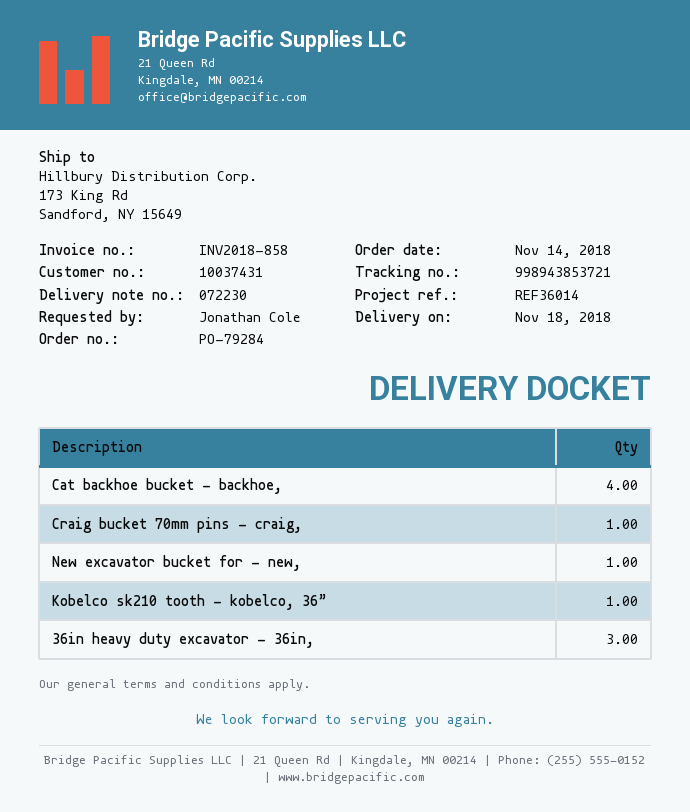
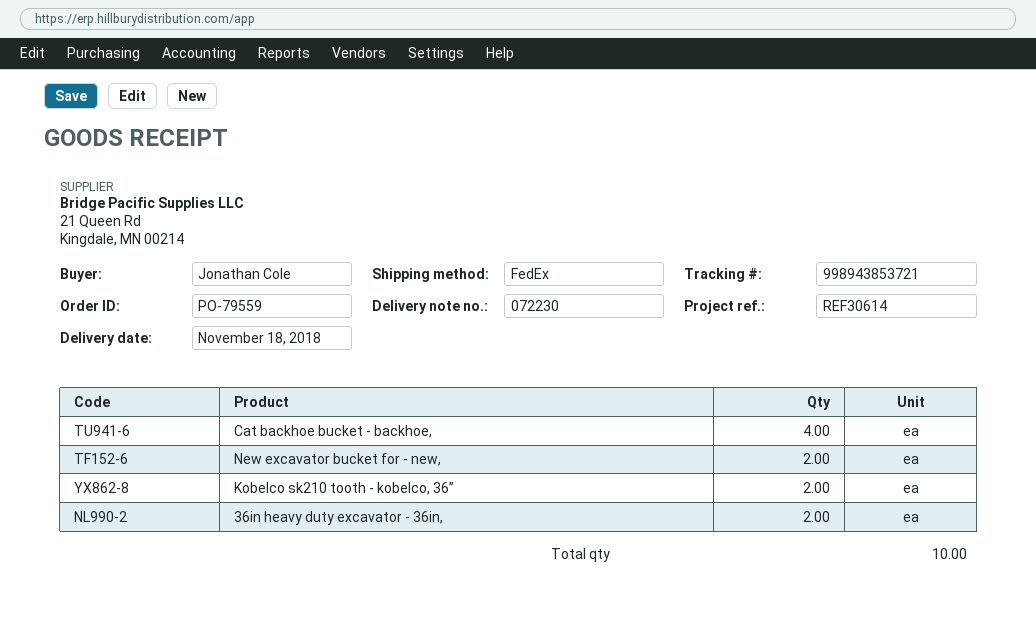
order number: PO-79284 -> PO-79559
reference: REF36014 -> REF30614
Craig bucket 70mm pins - craig,: 1 -> none
New excavator bucket for - new,: 1 -> 2
Kobelco sk210 tooth - kobelco, 36”: 1 -> 2
36in heavy duty excavator - 36in,: 3 -> 2

